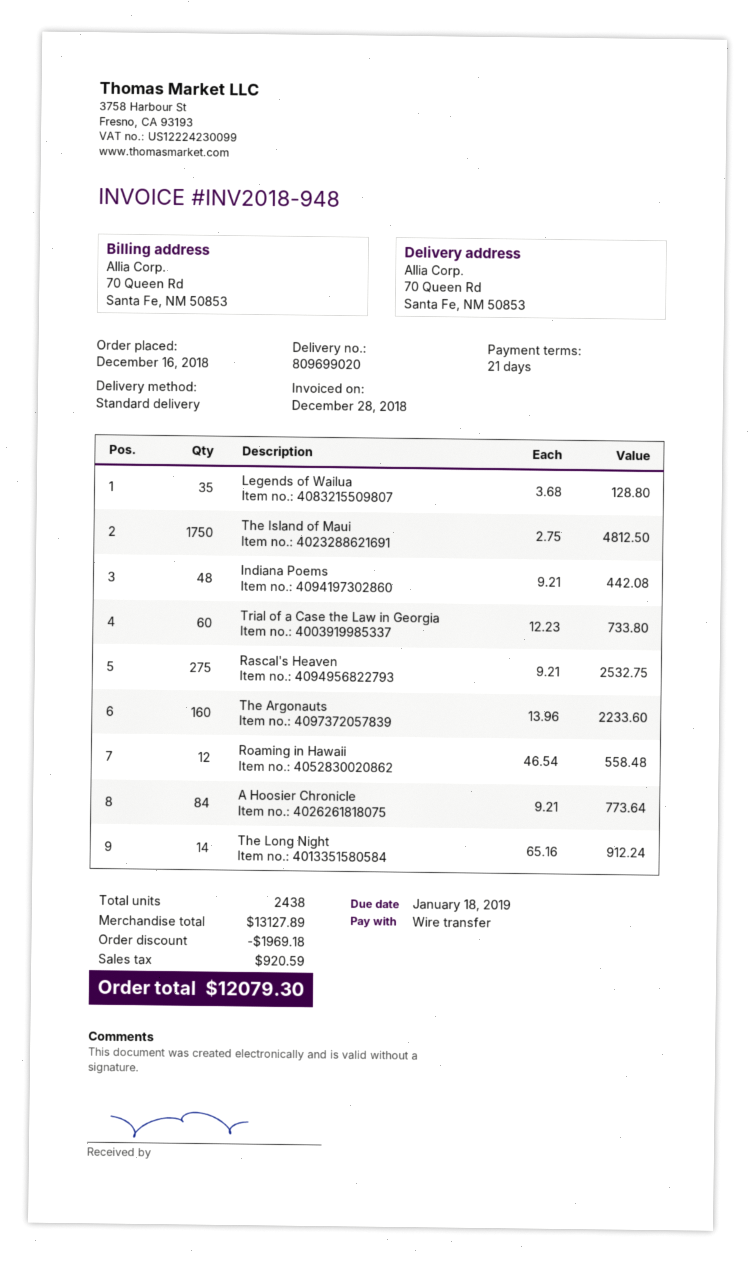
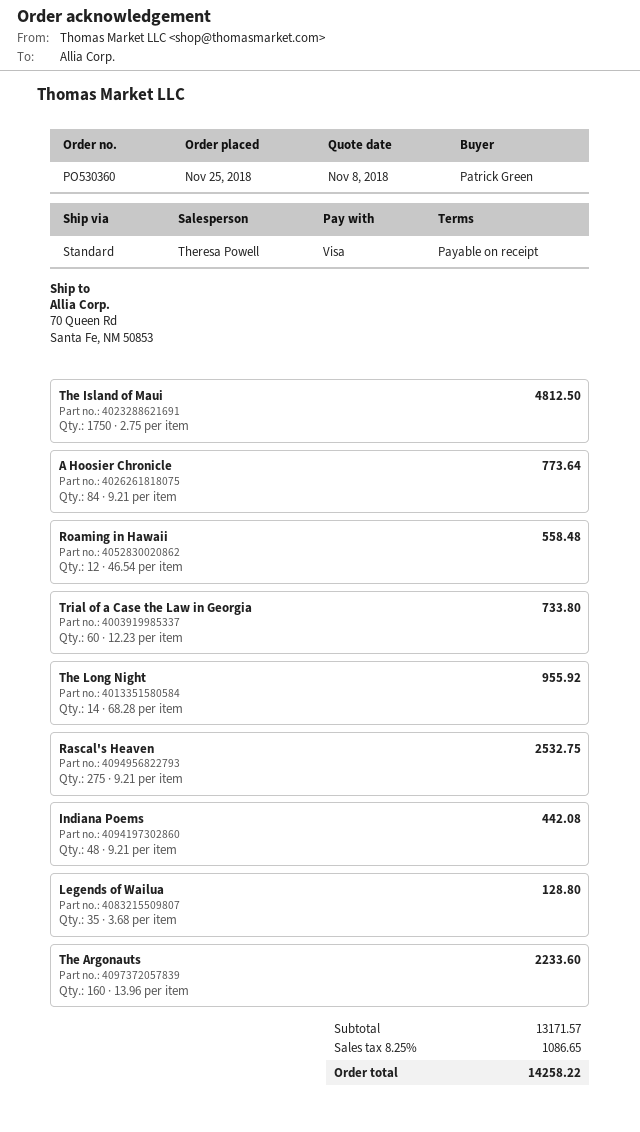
order date: 2018-12-16 -> 2018-11-25
payment terms: 21 days -> on receipt
payment method: bank transfer -> Visa
The Long Night: 14 x 65.16 = 912.24 -> 14 x 68.28 = 955.92
subtotal: 13127.89 -> 13171.57
discount: 1969.18 -> none
tax: 920.59 -> 1086.65
total: 12079.30 -> 14258.22

